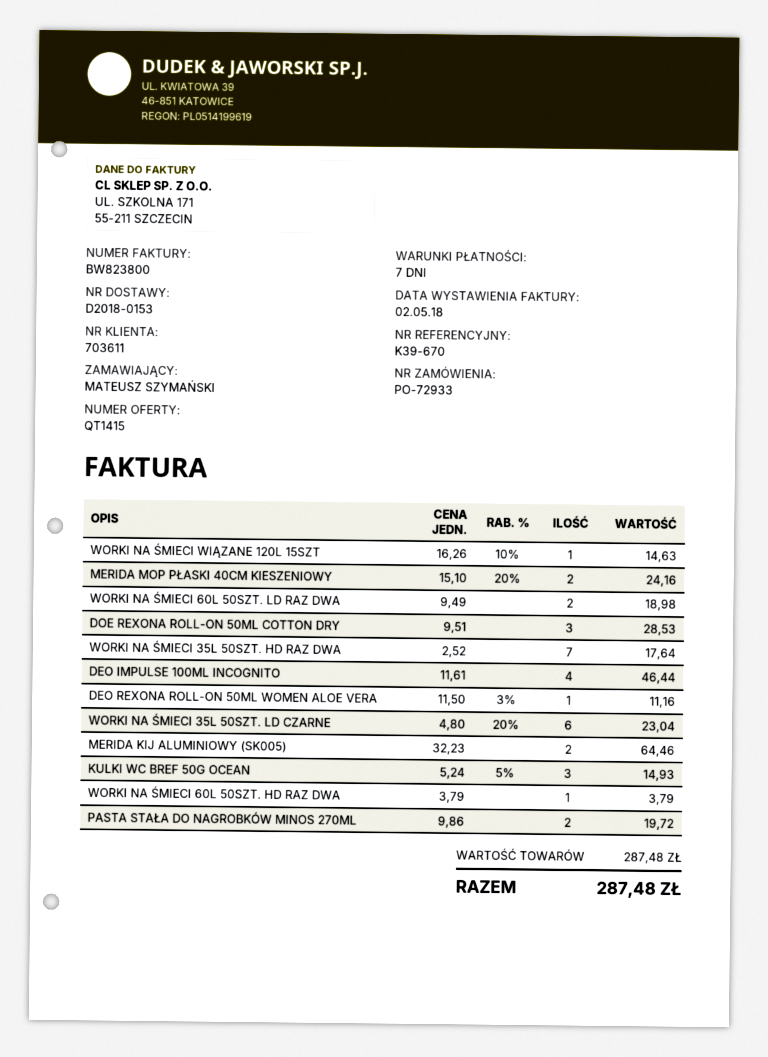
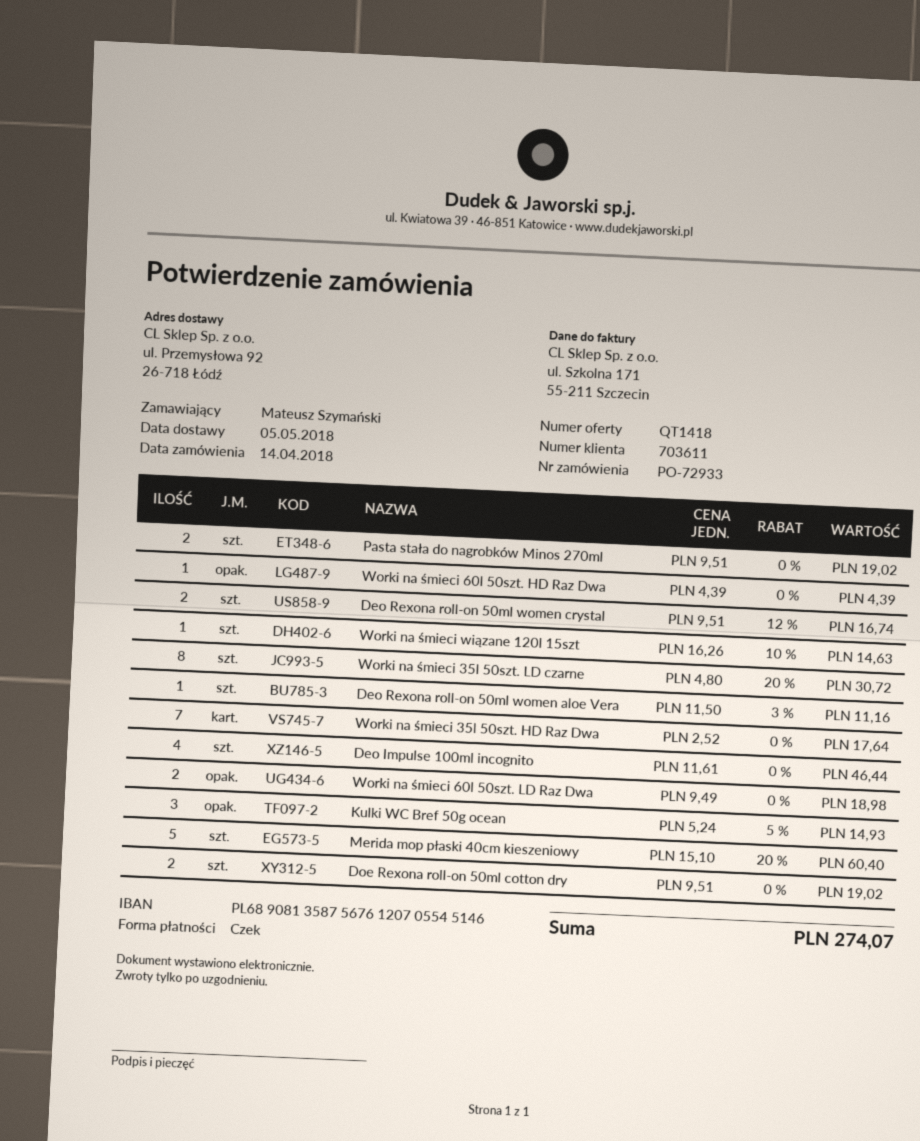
quote number: QT1415 -> QT1418
MERIDA MOP PŁASKI 40CM KIESZENIOWY: 2 x 15.10 - 20% = 24.16 -> 5 x 15.10 - 20% = 60.40
DOE REXONA ROLL-ON 50ML COTTON DRY: 3 x 9.51 = 28.53 -> 2 x 9.51 = 19.02
WORKI NA ŚMIECI 35L 50SZT. LD CZARNE: 6 x 4.80 - 20% = 23.04 -> 8 x 4.80 - 20% = 30.72
MERIDA KIJ ALUMINIOWY (SK005): 2 x 32.23 = 64.46 -> none
WORKI NA ŚMIECI 60L 50SZT. HD RAZ DWA: 1 x 3.79 = 3.79 -> 1 x 4.39 = 4.39
PASTA STAŁA DO NAGROBKÓW MINOS 270ML: 2 x 9.86 = 19.72 -> 2 x 9.51 = 19.02
Deo Rexona roll-on 50ml women crystal: none -> 2 x 9.51 - 12% = 16.74
total: 287.48 -> 274.07

